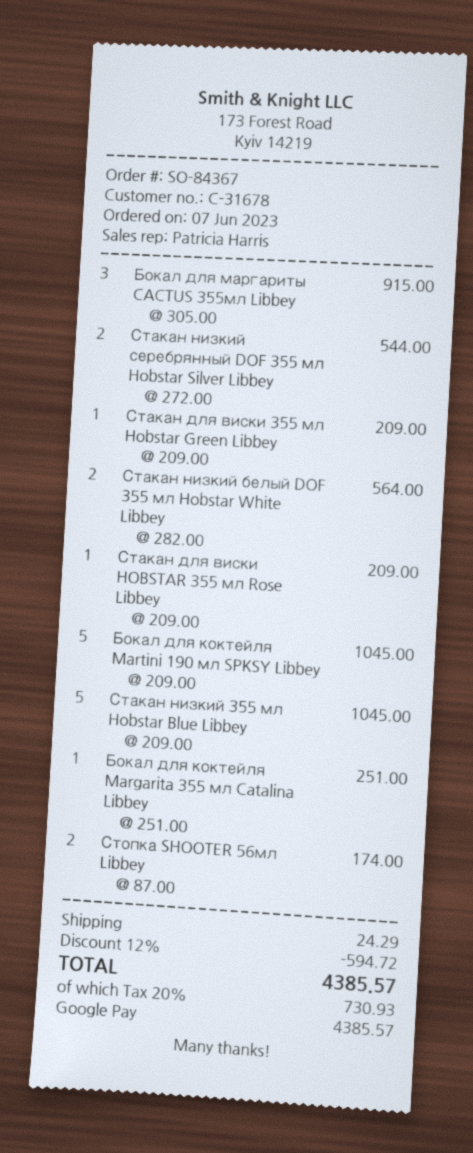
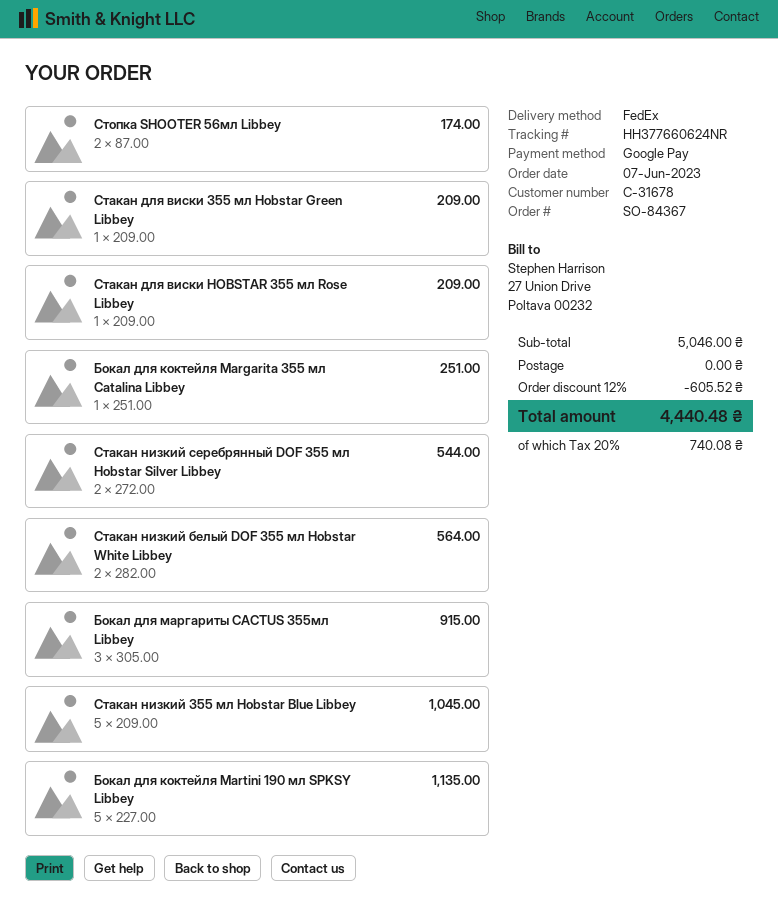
Бокал для коктейля Martini 190 мл SPKSY Libbey: 5 x 209.00 = 1045.00 -> 5 x 227.00 = 1135.00
discount: 12% = 594.72 -> 12% = 605.52
shipping: 24.29 -> 0.00
tax: 20% = 730.93 -> 20% = 740.08
total: 4385.57 -> 4440.48

